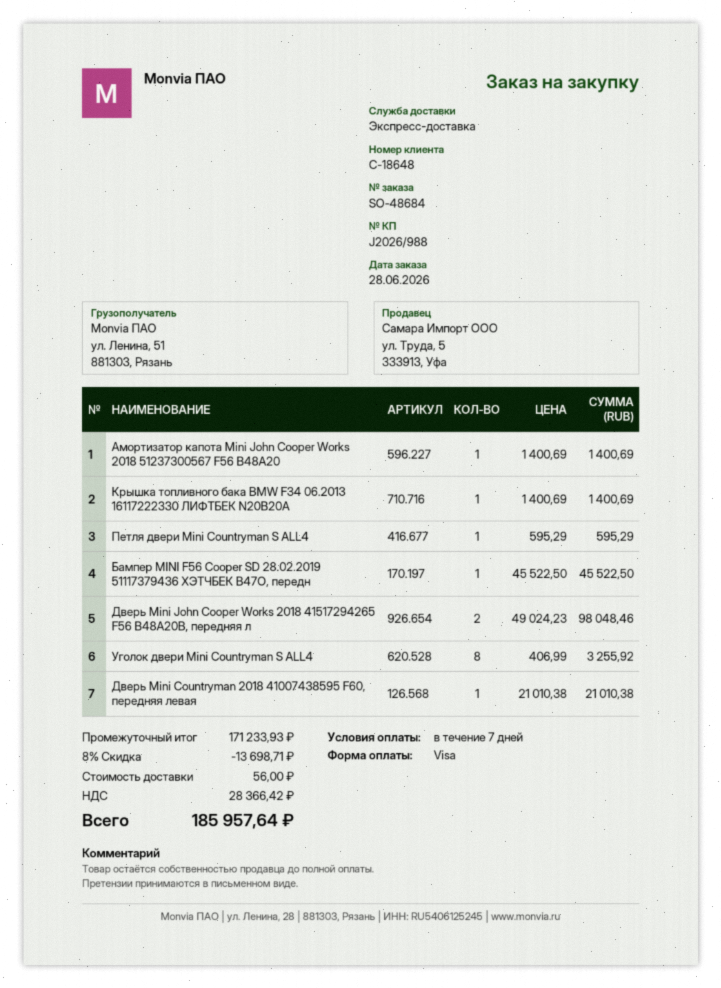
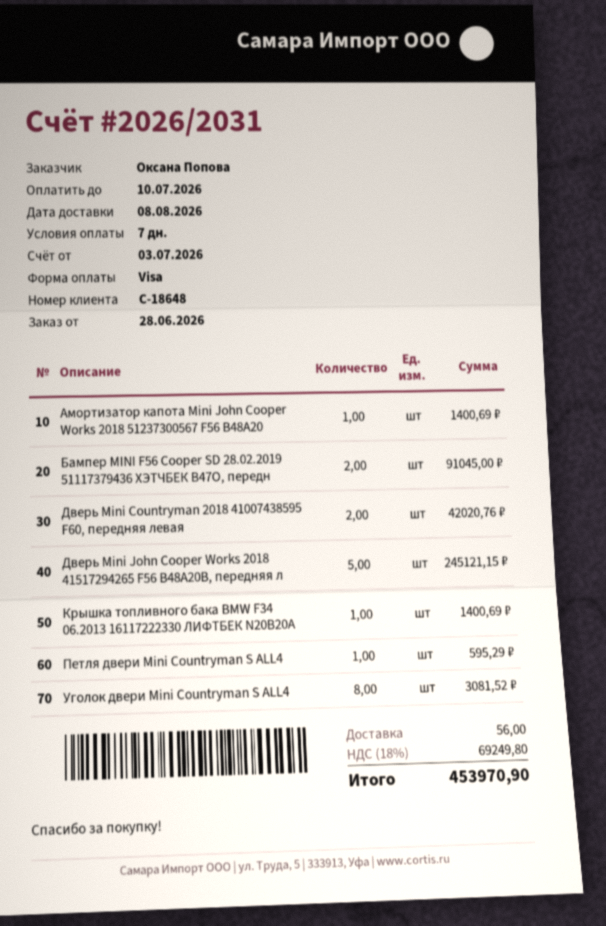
Бампер MINI F56 Cooper SD 28.02.2019 51117379436 ХЭТЧБЕК B47O, передн: 1 for 45522.50 -> 2 for 91045.00
Дверь Mini John Cooper Works 2018 41517294265 F56 B48A20B, передняя л: 2 for 98048.46 -> 5 for 245121.15
Уголок двери Mini Countryman S ALL4: 8 for 3255.92 -> 8 for 3081.52
Дверь Mini Countryman 2018 41007438595 F60, передняя левая: 1 for 21010.38 -> 2 for 42020.76
discount: 8% = 13698.71 -> none
tax: 28366.42 -> 69249.80
total: 185957.64 -> 453970.90

